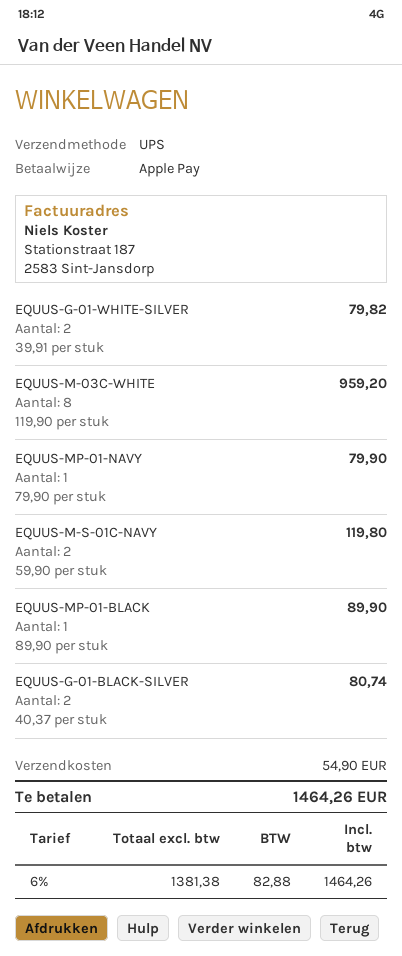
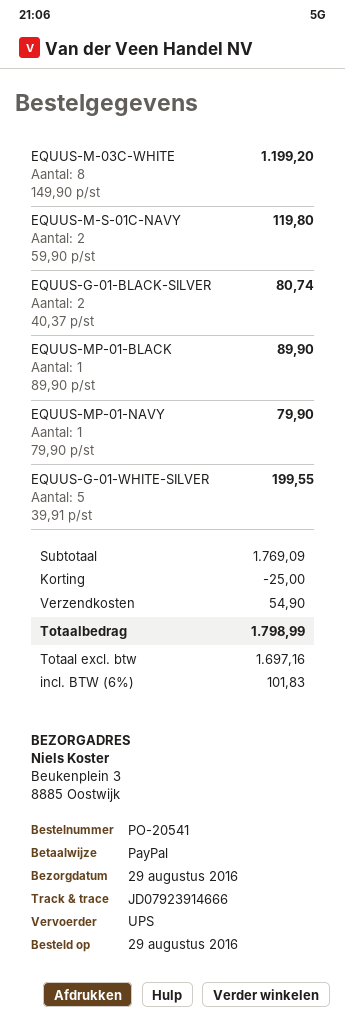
payment method: Apple Pay -> PayPal
EQUUS-G-01-WHITE-SILVER: 2 x 39.91 = 79.82 -> 5 x 39.91 = 199.55
EQUUS-M-03C-WHITE: 8 x 119.90 = 959.20 -> 8 x 149.90 = 1199.20
discount: none -> 25.00
net: 1381.38 -> 1697.16
tax: 6% = 82.88 -> 6% = 101.83
total: 1464.26 -> 1798.99

